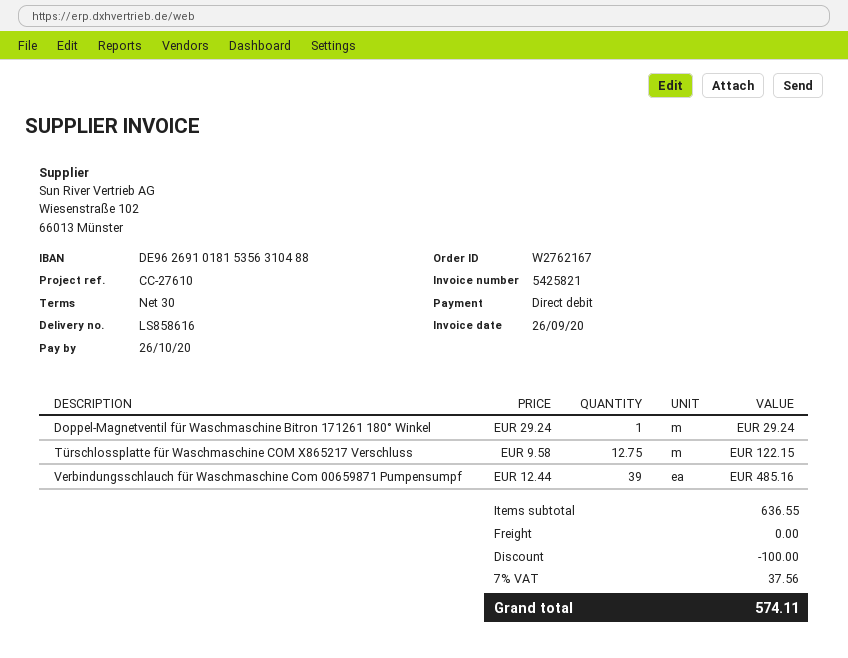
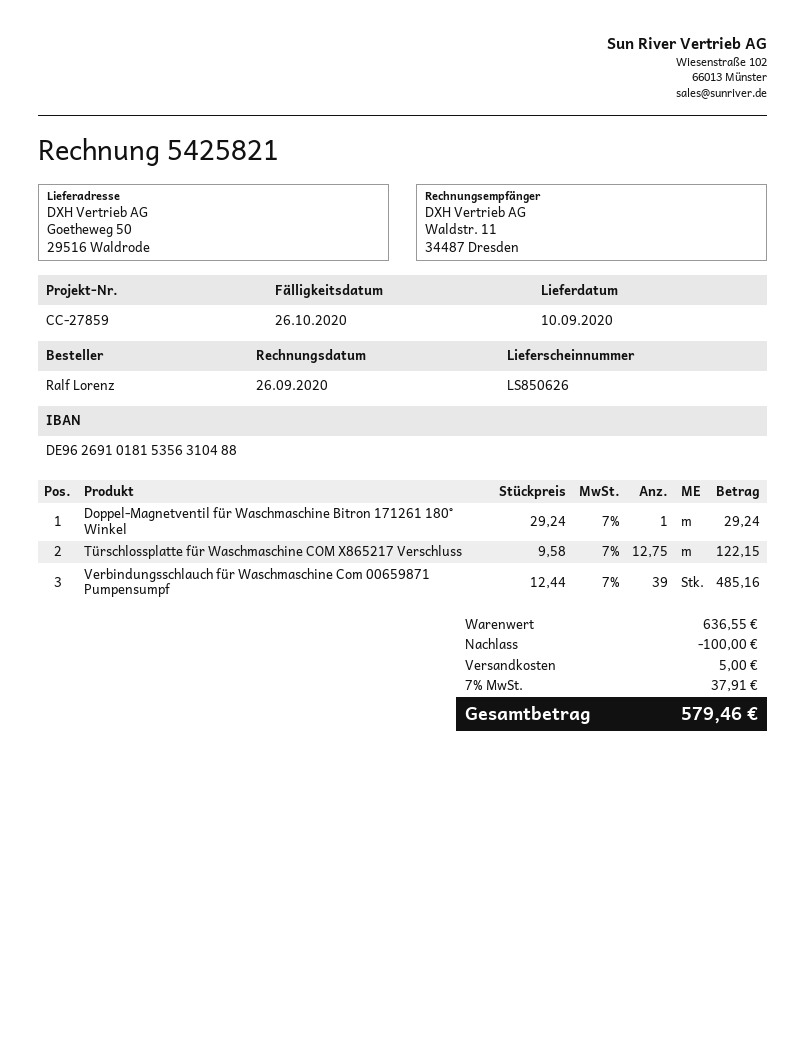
delivery note number: LS858616 -> LS850626
reference: CC-27610 -> CC-27859
shipping: 0.00 -> 5.00
tax: 7% = 37.56 -> 7% = 37.91
total: 574.11 -> 579.46

